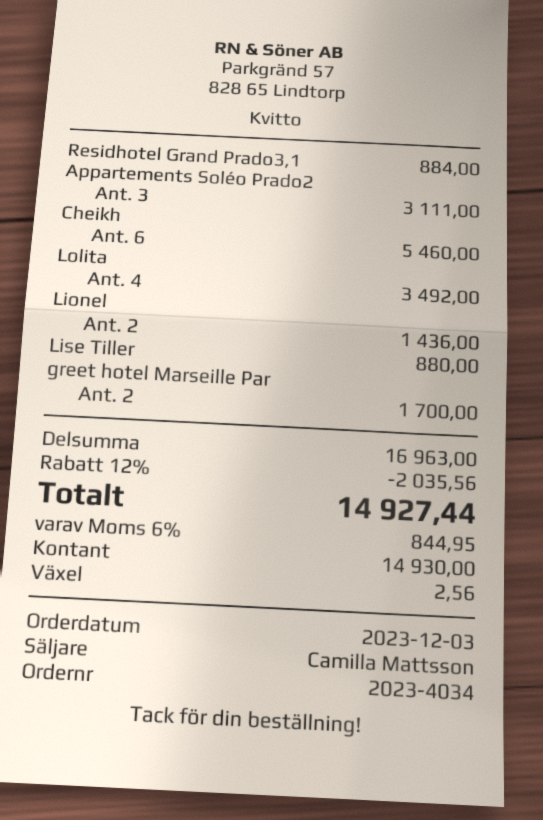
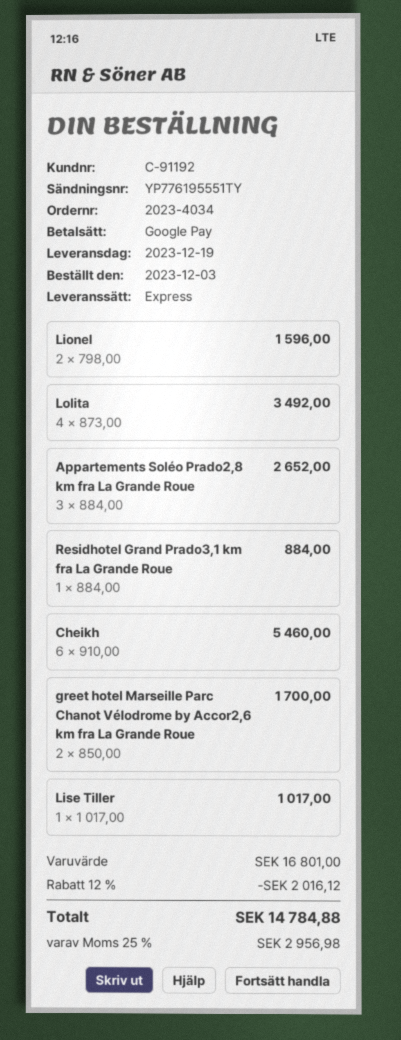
payment method: cash -> Google Pay
Appartements Soléo Prado2: 3 for 3111.00 -> 3 for 2652.00
Lionel: 2 for 1436.00 -> 2 for 1596.00
Lise Tiller: 1 for 880.00 -> 1 for 1017.00
subtotal: 16963.00 -> 16801.00
discount: 12% = 2035.56 -> 12% = 2016.12
tax: 6% = 844.95 -> 25% = 2956.98
total: 14927.44 -> 14784.88

